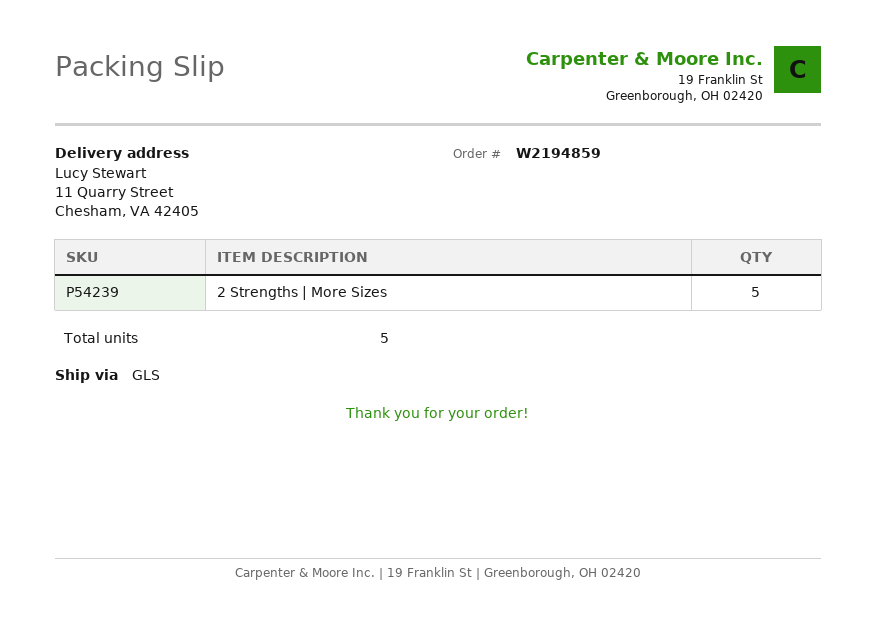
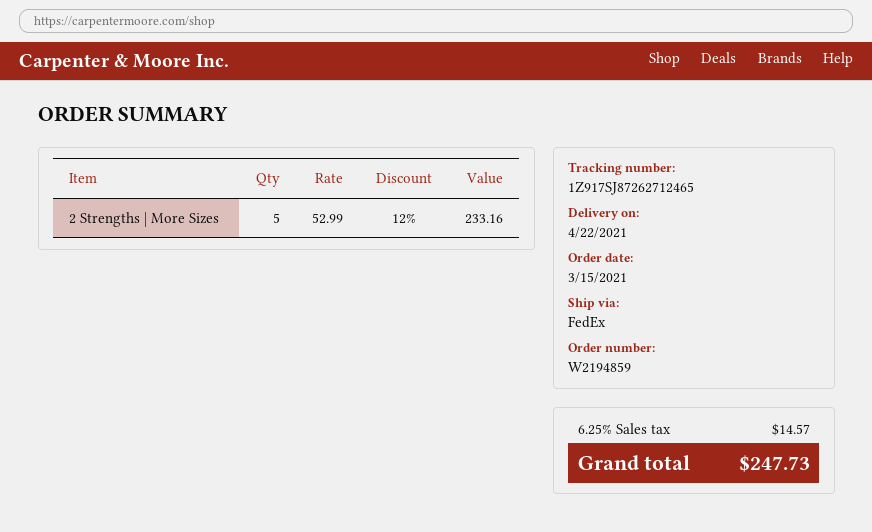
shipping method: GLS -> FedEx

